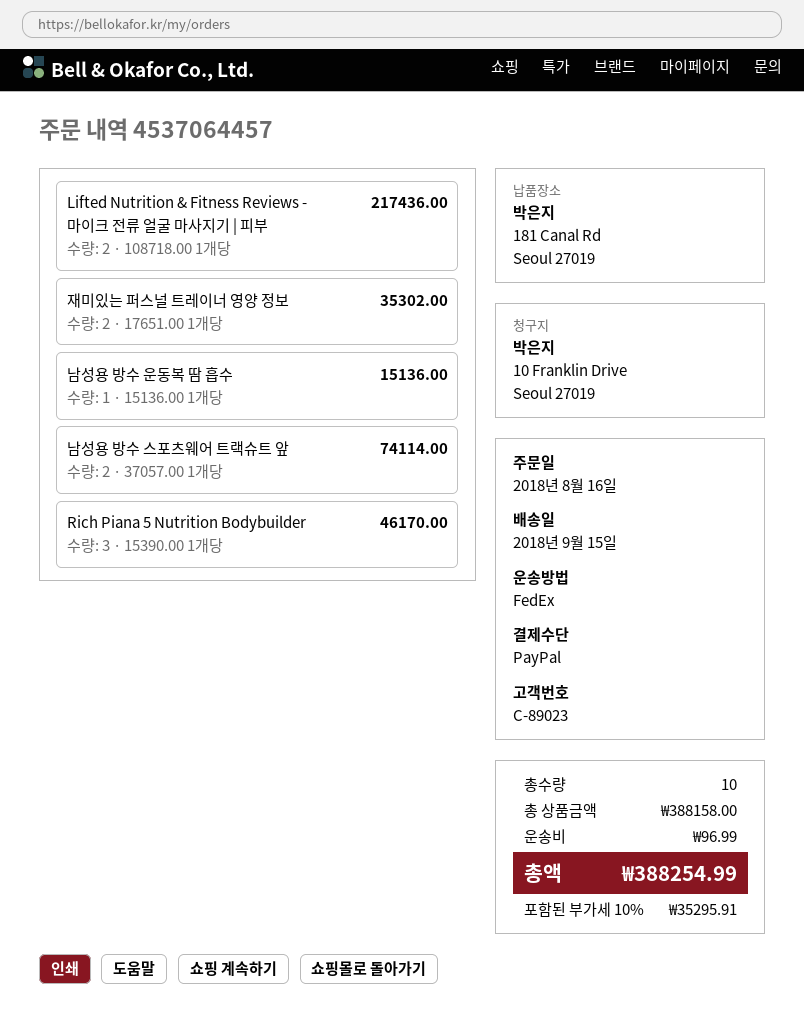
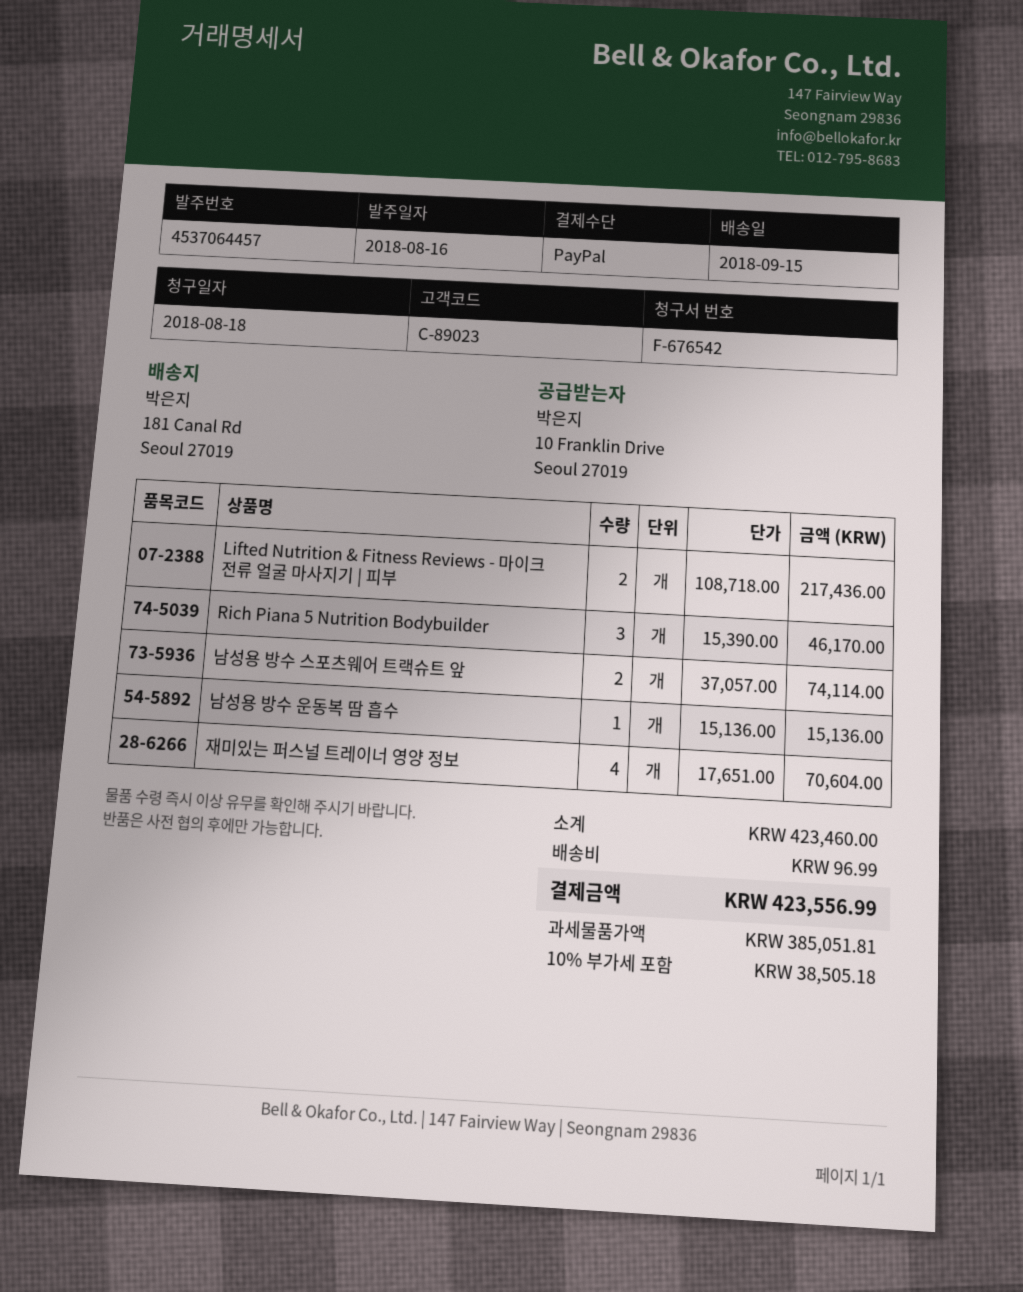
재미있는 퍼스널 트레이너 영양 정보: 2 x 17651.00 = 35302.00 -> 4 x 17651.00 = 70604.00
subtotal: 388158.00 -> 423460.00
tax: 10% = 35295.91 -> 10% = 38505.18
total: 388254.99 -> 423556.99

